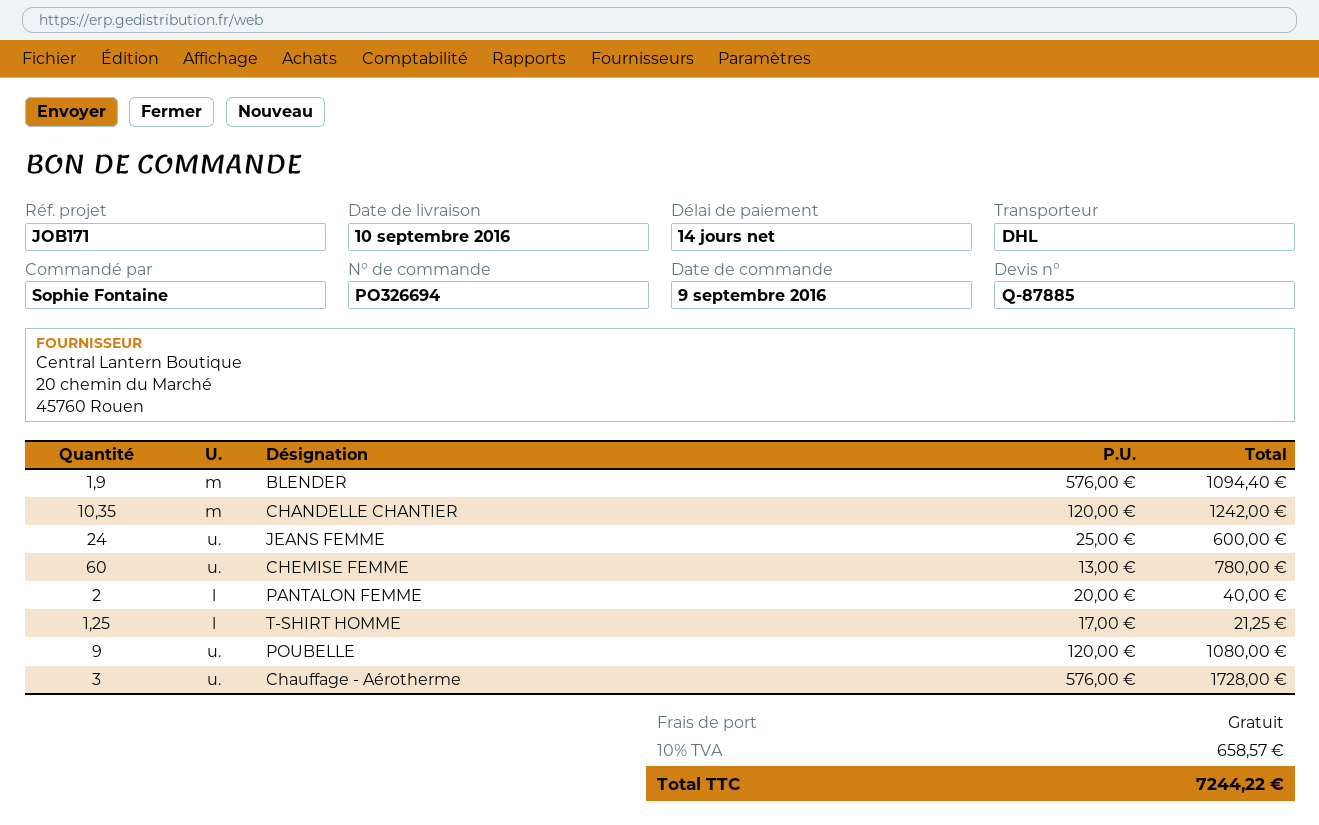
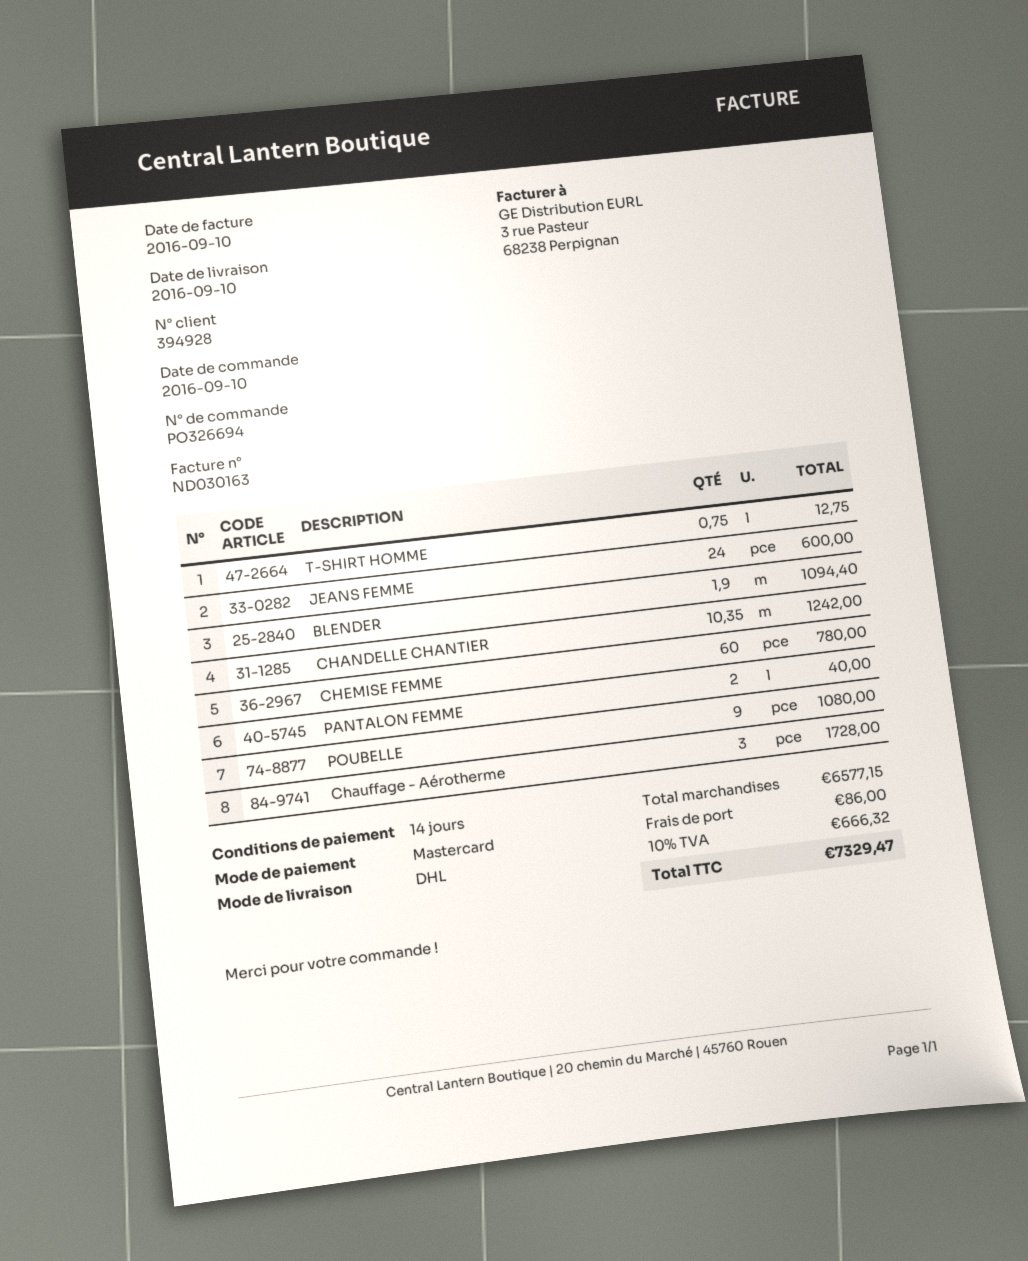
order date: 2016-09-09 -> 2016-09-10
T-SHIRT HOMME: 1.25 for 21.25 -> 0.75 for 12.75
shipping: 0.00 -> 86.00
tax: 10% = 658.57 -> 10% = 666.32
total: 7244.22 -> 7329.47

